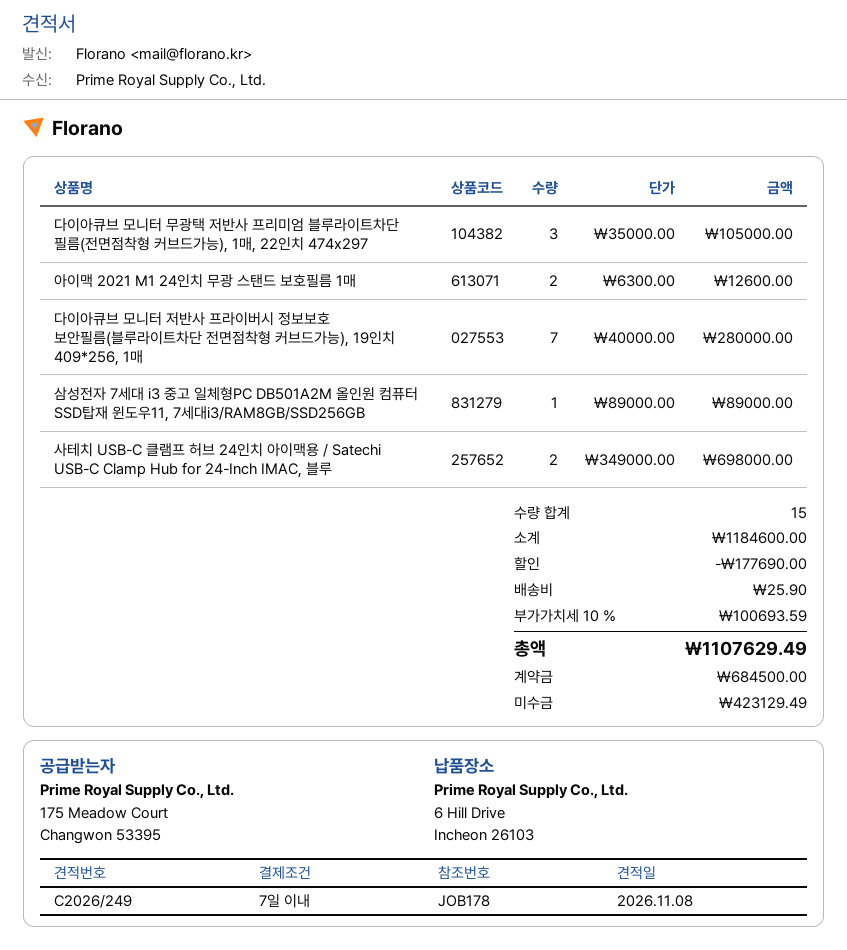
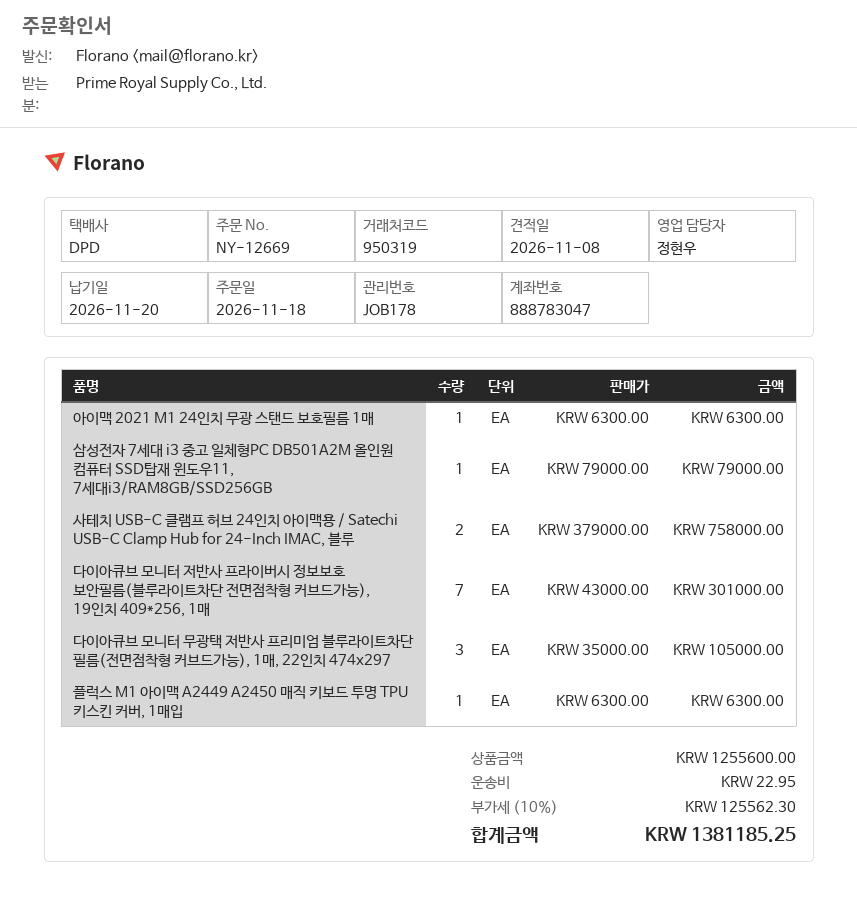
아이맥 2021 M1 24인치 무광 스탠드 보호필름 1매: 2 x 6300.00 = 12600.00 -> 1 x 6300.00 = 6300.00
다이아큐브 모니터 저반사 프라이버시 정보보호 보안필름(블루라이트차단 전면점착형 커브드가능), 19인치 409*256, 1매: 7 x 40000.00 = 280000.00 -> 7 x 43000.00 = 301000.00
삼성전자 7세대 i3 중고 일체형PC DB501A2M 올인원 컴퓨터 SSD탑재 윈도우11, 7세대i3/RAM8GB/SSD256GB: 1 x 89000.00 = 89000.00 -> 1 x 79000.00 = 79000.00
사테치 USB-C 클램프 허브 24인치 아이맥용 / Satechi USB-C Clamp Hub for 24-Inch IMAC, 블루: 2 x 349000.00 = 698000.00 -> 2 x 379000.00 = 758000.00
플럭스 M1 아이맥 A2449 A2450 매직 키보드 투명 TPU 키스킨 커버, 1매입: none -> 1 x 6300.00 = 6300.00
subtotal: 1184600.00 -> 1255600.00
discount: 177690.00 -> none
shipping: 25.90 -> 22.95
tax: 10% = 100693.59 -> 10% = 125562.30
total: 1107629.49 -> 1381185.25

